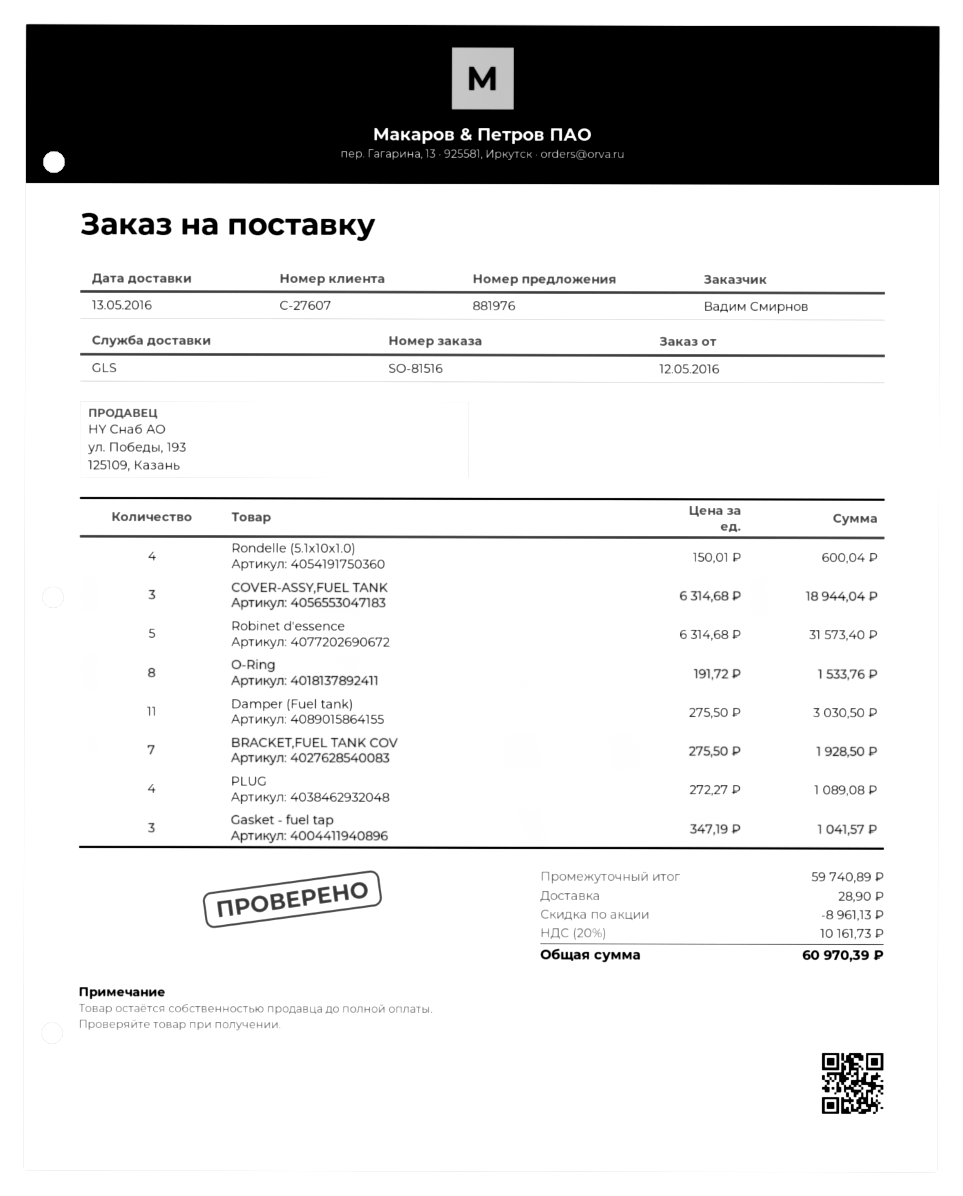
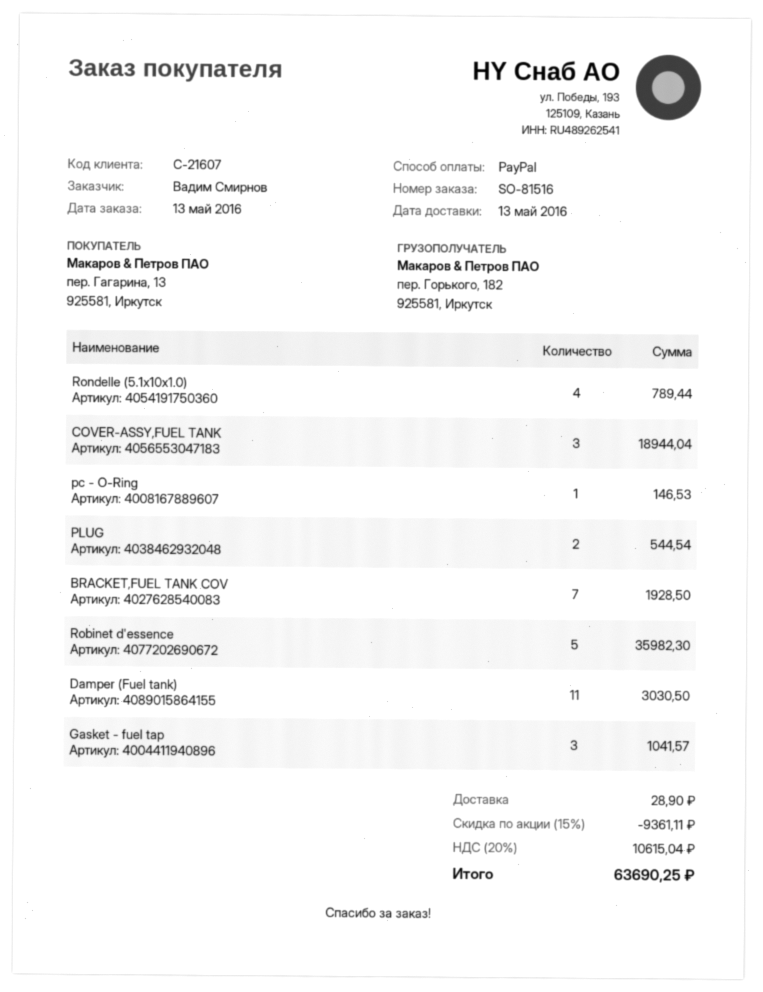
order date: 2016-05-12 -> 2016-05-13
customer number: C-27607 -> C-21607
Rondelle (5.1x10x1.0): 4 for 600.04 -> 4 for 789.44
Robinet d'essence: 5 for 31573.40 -> 5 for 35982.30
O-Ring: 8 for 1533.76 -> none
PLUG: 4 for 1089.08 -> 2 for 544.54
pc - O-Ring: none -> 1 for 146.53
discount: 8961.13 -> 9361.11
tax: 20% = 10161.73 -> 20% = 10615.04
total: 60970.39 -> 63690.25

